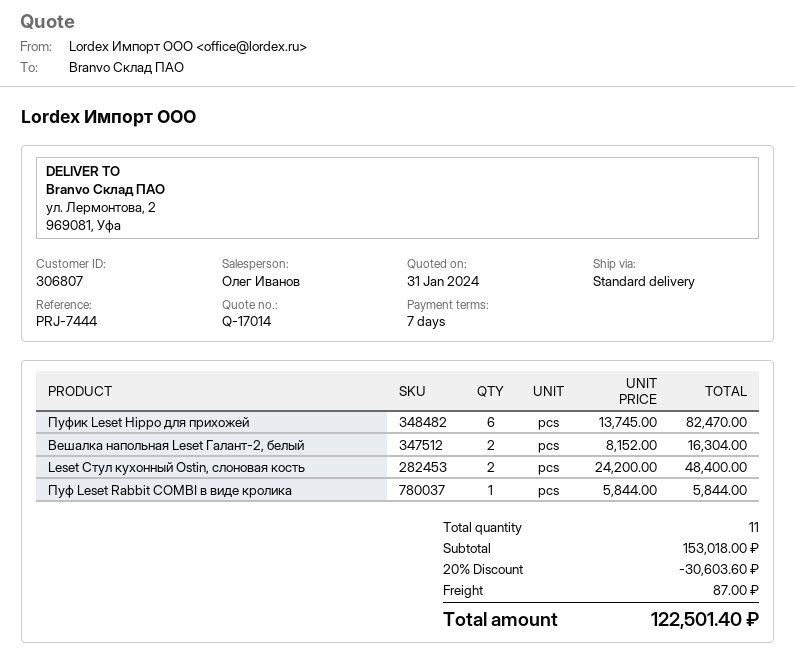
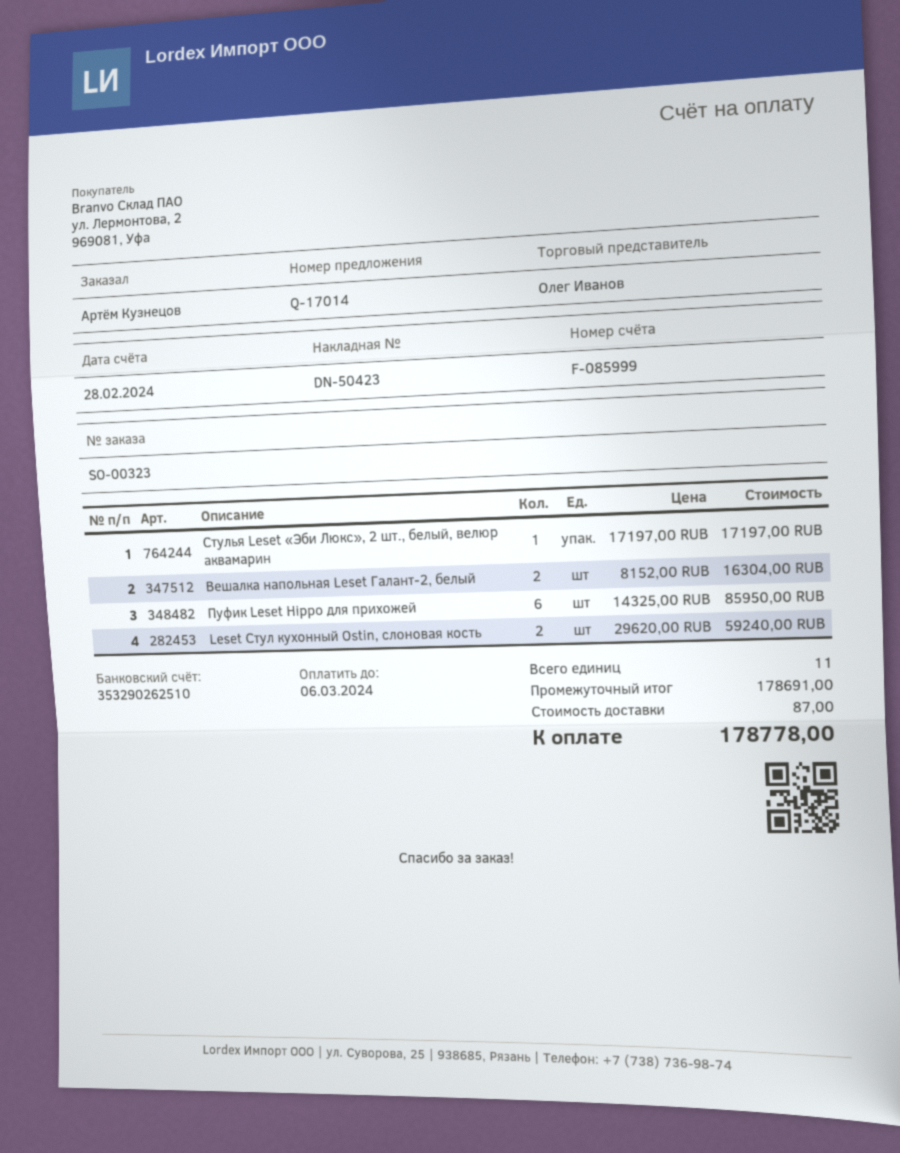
Пуфик Leset Hippo для прихожей: 6 x 13745.00 = 82470.00 -> 6 x 14325.00 = 85950.00
Leset Стул кухонный Ostin, слоновая кость: 2 x 24200.00 = 48400.00 -> 2 x 29620.00 = 59240.00
Пуф Leset Rabbit COMBI в виде кролика: 1 x 5844.00 = 5844.00 -> none
Стулья Leset «Эби Люкс», 2 шт., белый, велюр аквамарин: none -> 1 x 17197.00 = 17197.00
subtotal: 153018.00 -> 178691.00
discount: 20% = 30603.60 -> none
total: 122501.40 -> 178778.00

